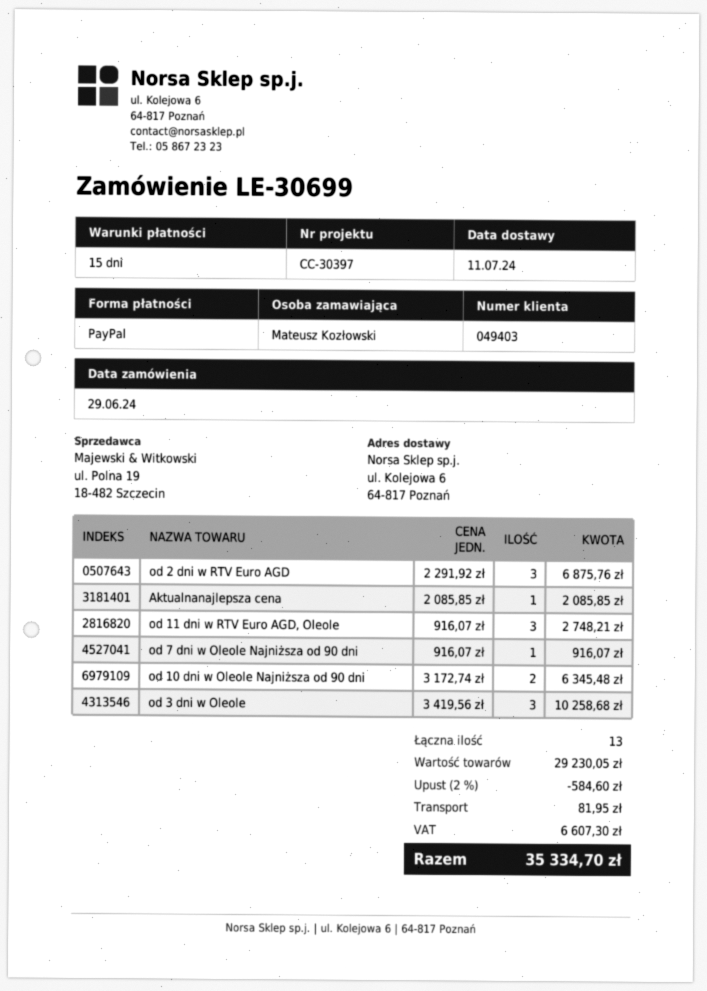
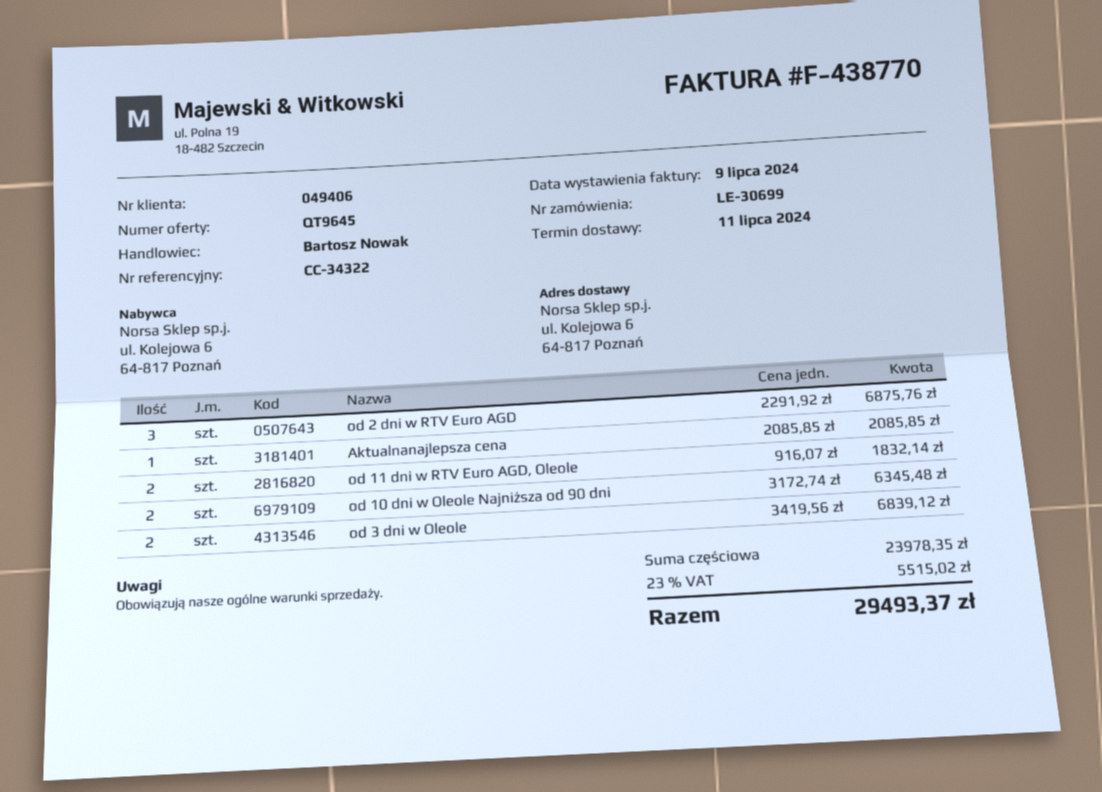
customer number: 049403 -> 049406
reference: CC-30397 -> CC-34322
od 11 dni w RTV Euro AGD, Oleole: 3 x 916.07 = 2748.21 -> 2 x 916.07 = 1832.14
od 7 dni w Oleole Najniższa od 90 dni: 1 x 916.07 = 916.07 -> none
od 3 dni w Oleole: 3 x 3419.56 = 10258.68 -> 2 x 3419.56 = 6839.12
subtotal: 29230.05 -> 23978.35
discount: 2% = 584.60 -> none
shipping: 81.95 -> none
tax: 6607.30 -> 5515.02
total: 35334.70 -> 29493.37

